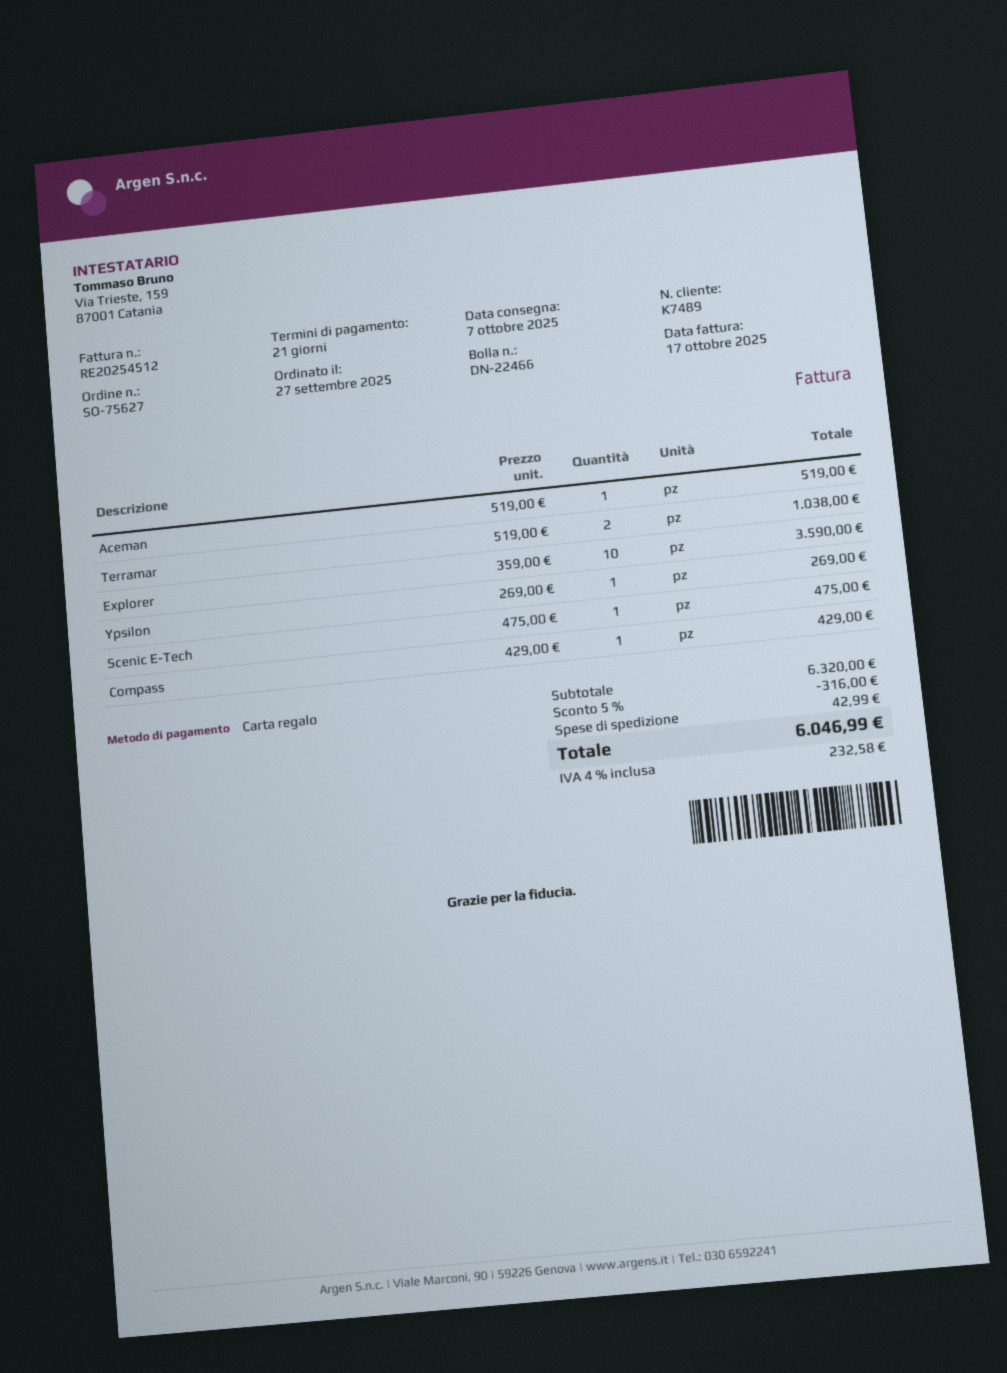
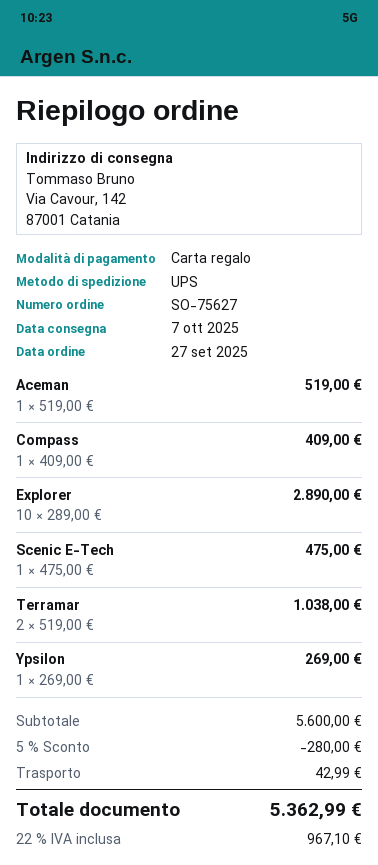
Explorer: 10 x 359.00 = 3590.00 -> 10 x 289.00 = 2890.00
Compass: 1 x 429.00 = 429.00 -> 1 x 409.00 = 409.00
subtotal: 6320.00 -> 5600.00
discount: 5% = 316.00 -> 5% = 280.00
tax: 4% = 232.58 -> 22% = 967.10
total: 6046.99 -> 5362.99

